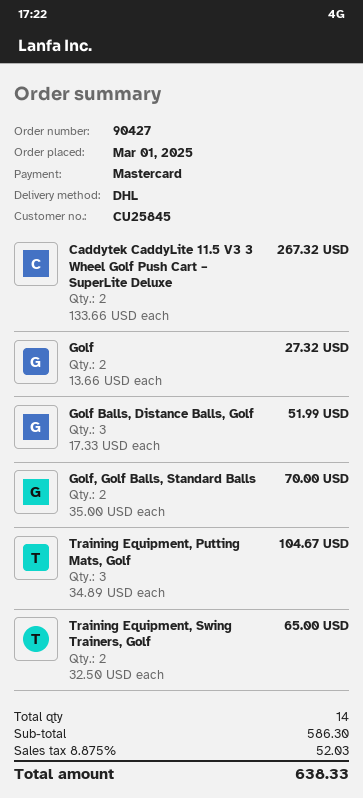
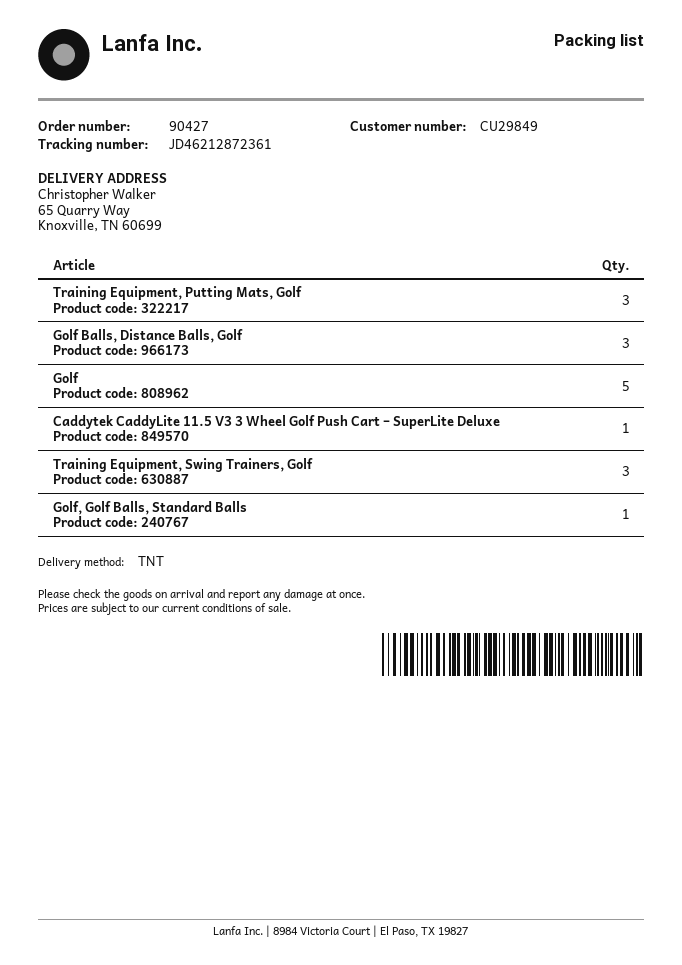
customer number: CU25845 -> CU29849
shipping method: DHL -> TNT
Caddytek CaddyLite 11.5 V3 3 Wheel Golf Push Cart – SuperLite Deluxe: 2 -> 1
Golf: 2 -> 5
Golf, Golf Balls, Standard Balls: 2 -> 1
Training Equipment, Swing Trainers, Golf: 2 -> 3

